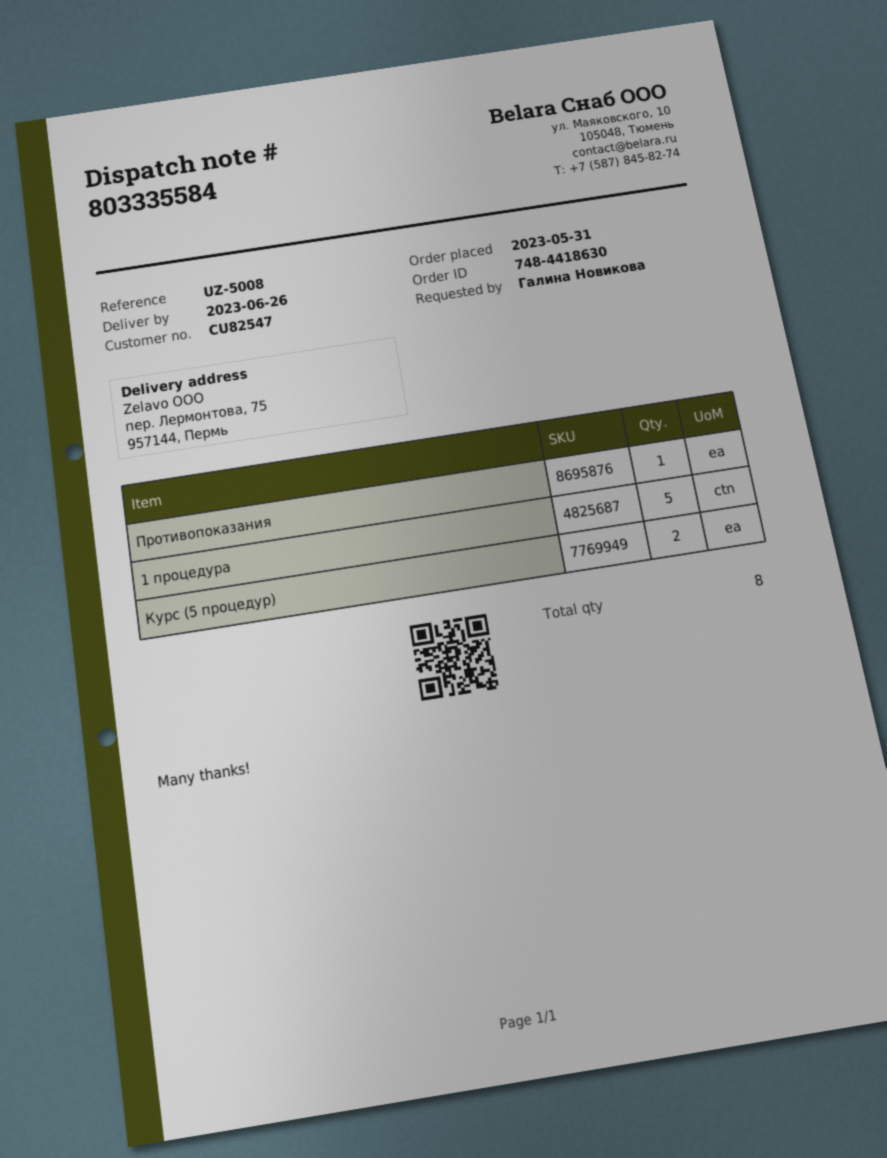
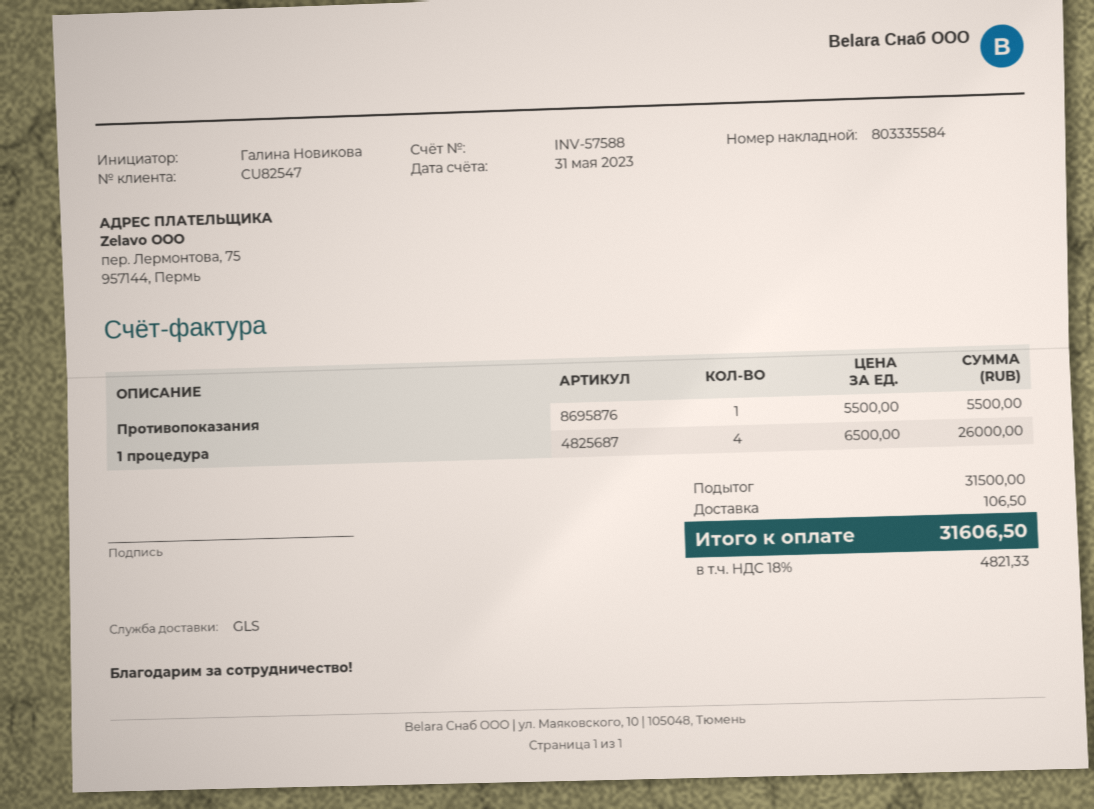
1 процедура: 5 -> 4
Курс (5 процедур): 2 -> none

